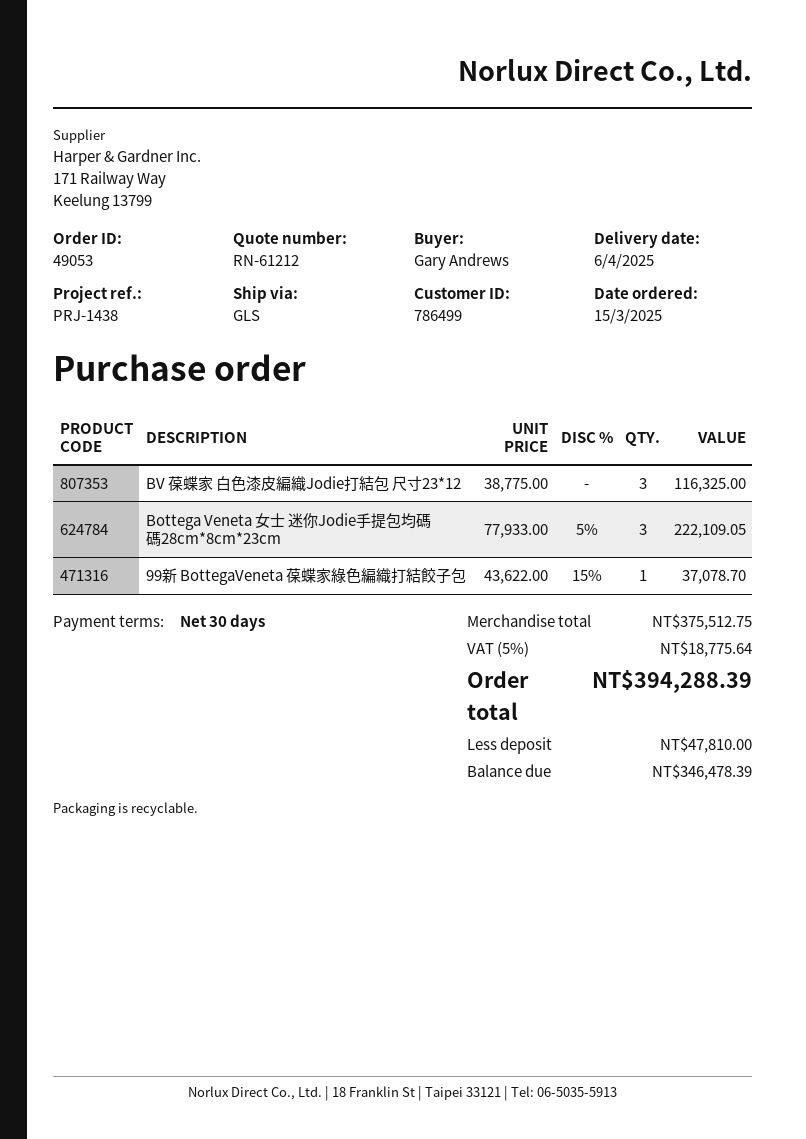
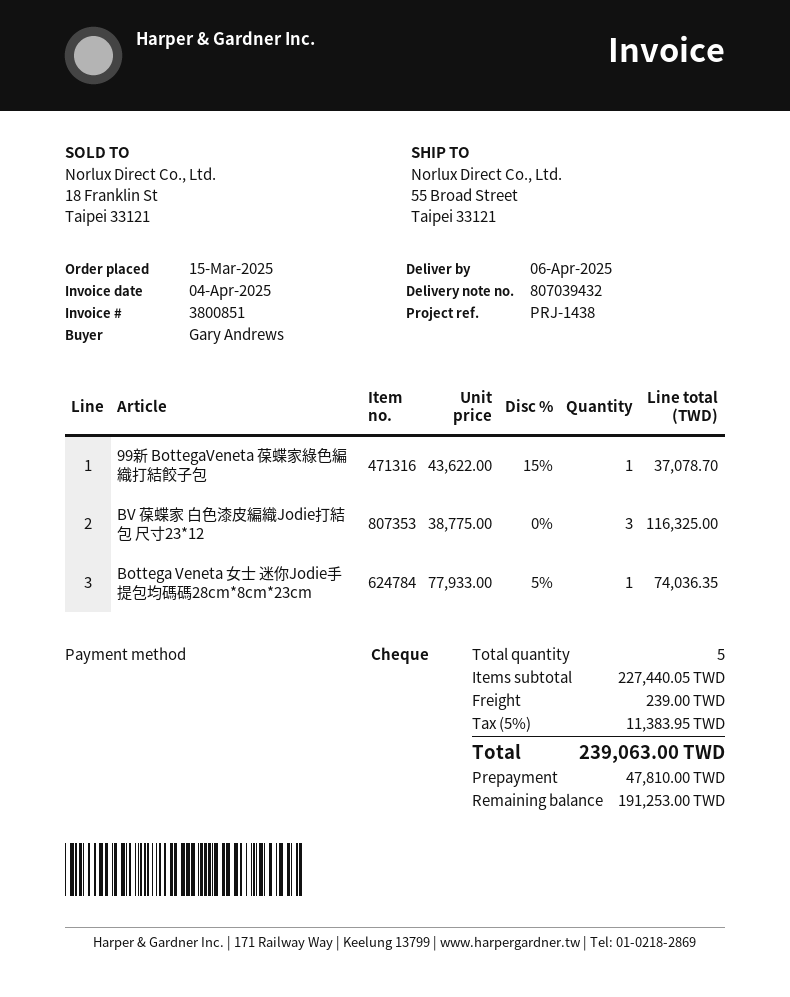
Bottega Veneta 女士 迷你Jodie手提包均碼碼28cm*8cm*23cm: 3 x 77933.00 - 5% = 222109.05 -> 1 x 77933.00 - 5% = 74036.35
subtotal: 375512.75 -> 227440.05
shipping: none -> 239.00
tax: 5% = 18775.64 -> 5% = 11383.95
total: 394288.39 -> 239063.00
balance: 346478.39 -> 191253.00

